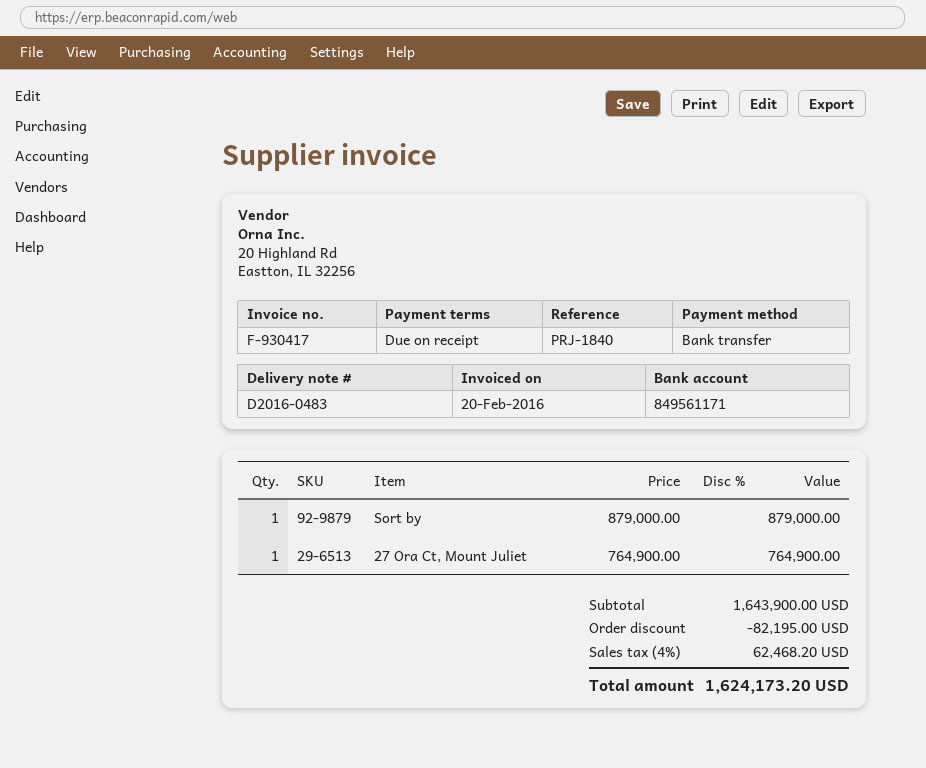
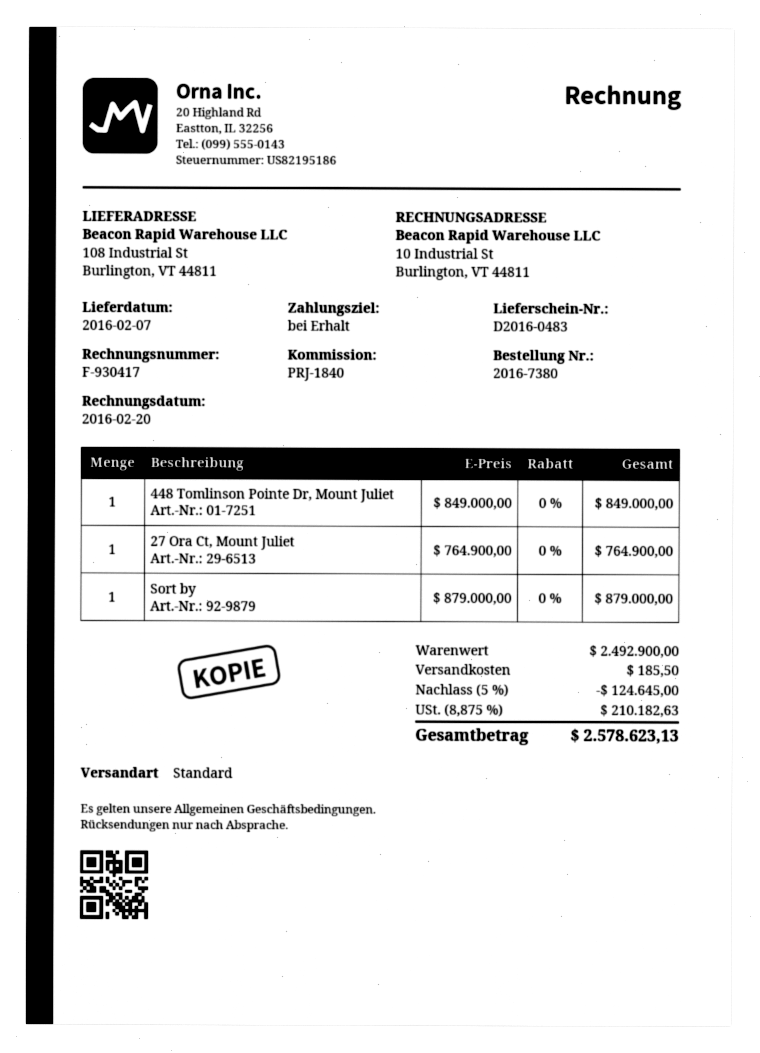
448 Tomlinson Pointe Dr, Mount Juliet: none -> 1 x 849000.00 = 849000.00
subtotal: 1643900.00 -> 2492900.00
discount: 82195.00 -> 124645.00
shipping: none -> 185.50
tax: 4% = 62468.20 -> 8.875% = 210182.63
total: 1624173.20 -> 2578623.13

